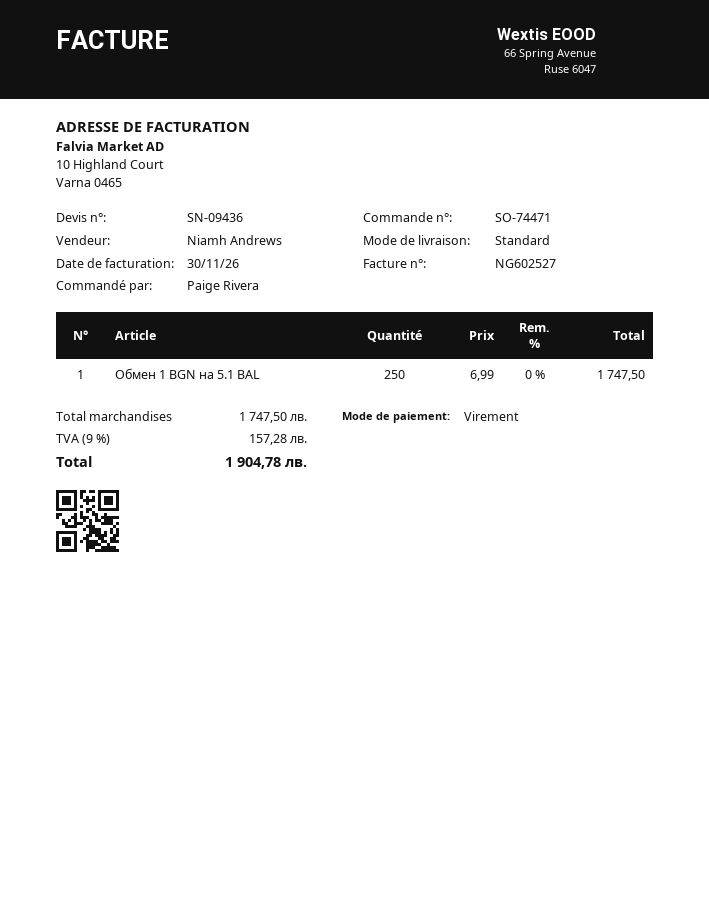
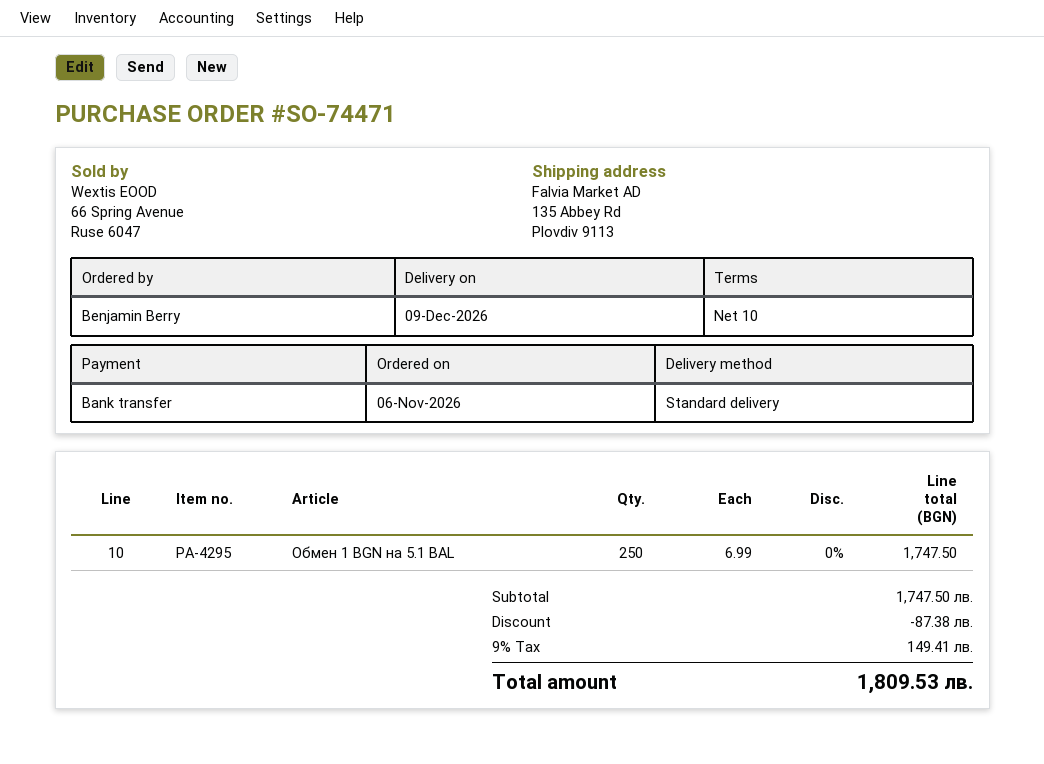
ordered by: Paige Rivera -> Benjamin Berry
discount: none -> 87.38
tax: 9% = 157.28 -> 9% = 149.41
total: 1904.78 -> 1809.53

